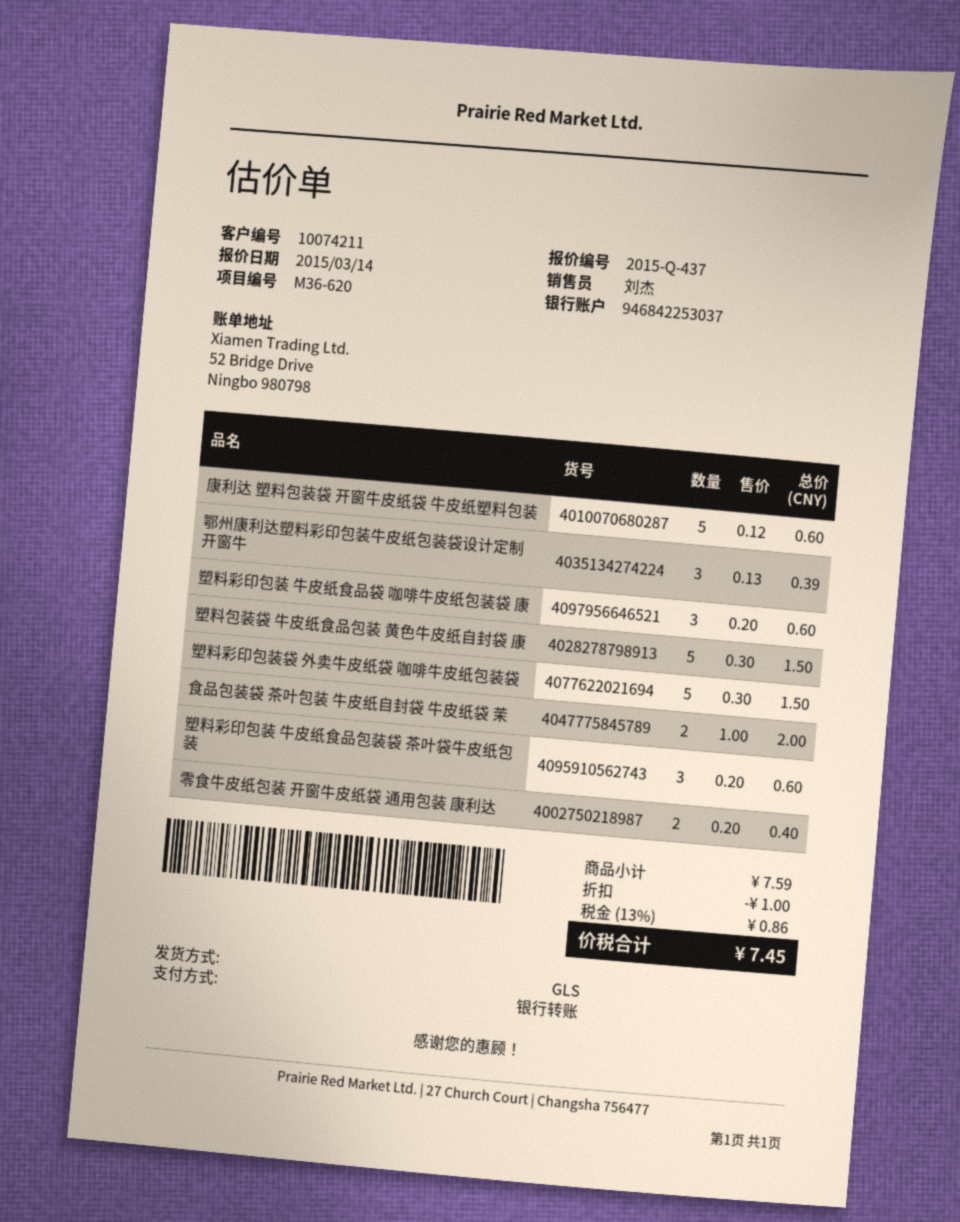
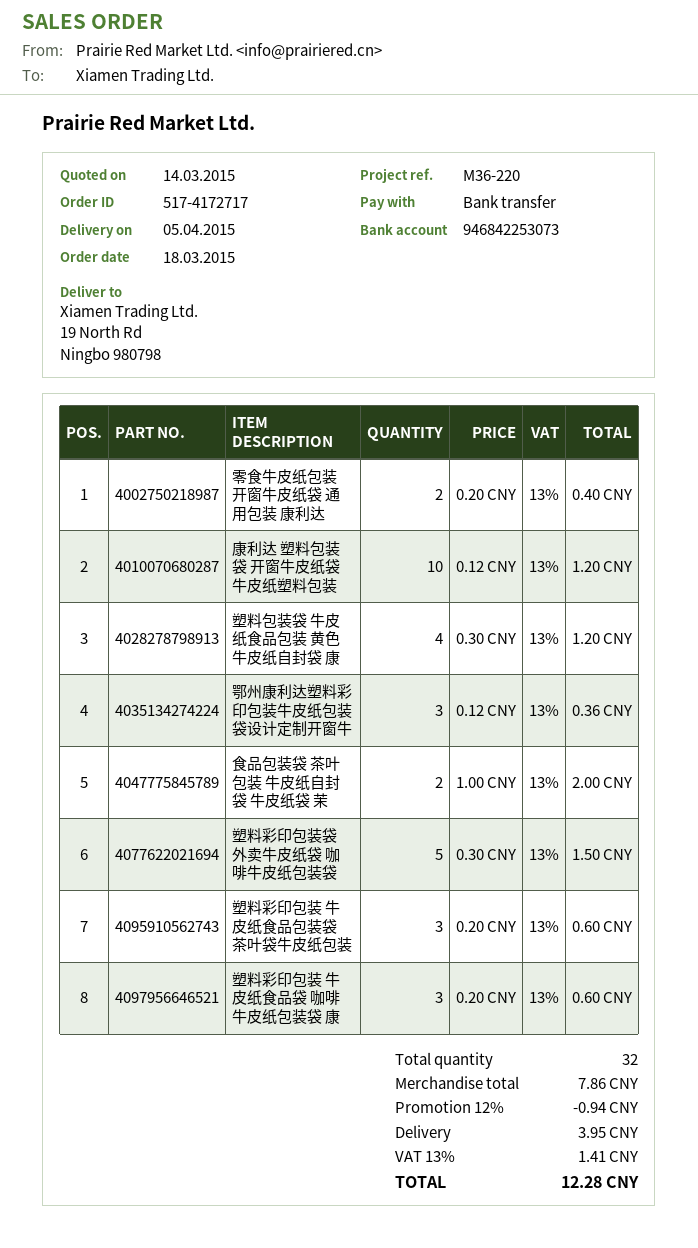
reference: M36-620 -> M36-220
bank account: 946842253037 -> 946842253073
康利达 塑料包装袋 开窗牛皮纸袋 牛皮纸塑料包装: 5 x 0.12 = 0.60 -> 10 x 0.12 = 1.20
鄂州康利达塑料彩印包装牛皮纸包装袋设计定制开窗牛: 3 x 0.13 = 0.39 -> 3 x 0.12 = 0.36
塑料包装袋 牛皮纸食品包装 黄色牛皮纸自封袋 康: 5 x 0.30 = 1.50 -> 4 x 0.30 = 1.20
subtotal: 7.59 -> 7.86
discount: 1.00 -> 0.94
shipping: none -> 3.95
tax: 13% = 0.86 -> 13% = 1.41
total: 7.45 -> 12.28

